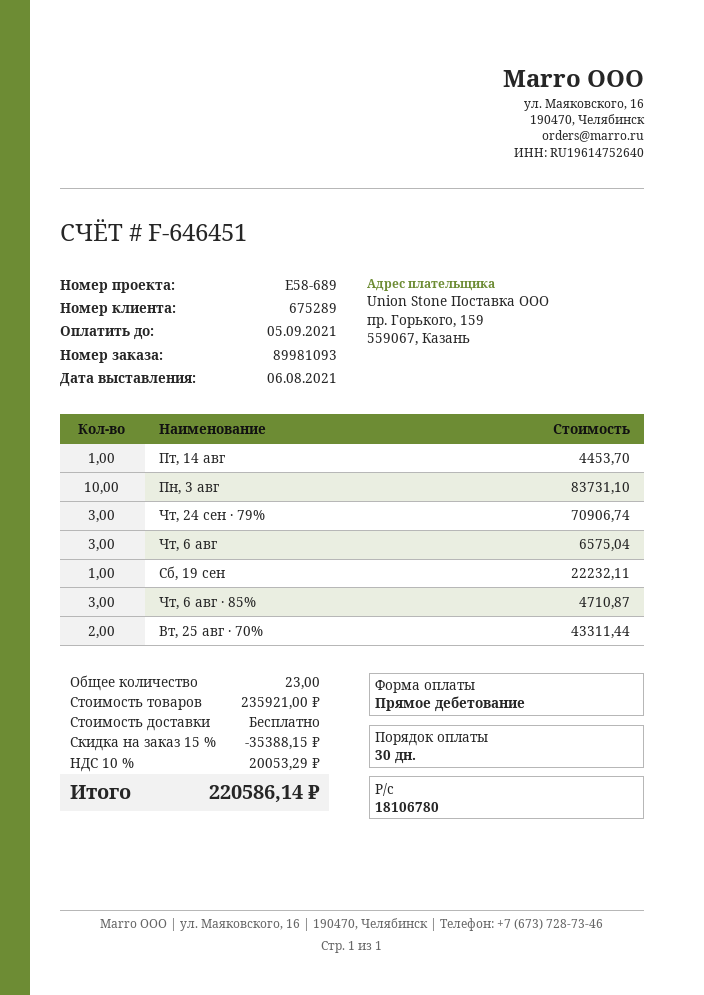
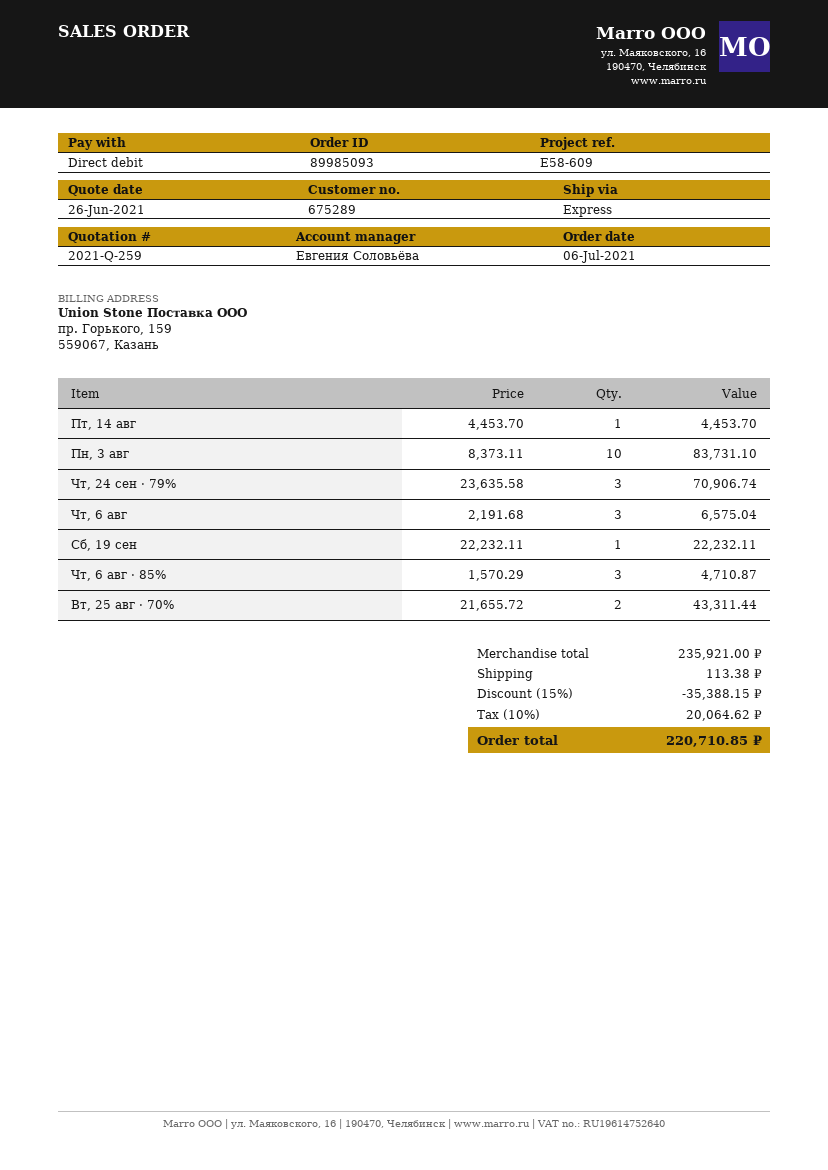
order number: 89981093 -> 89985093
reference: E58-689 -> E58-609
shipping: 0.00 -> 113.38
tax: 10% = 20053.29 -> 10% = 20064.62
total: 220586.14 -> 220710.85

